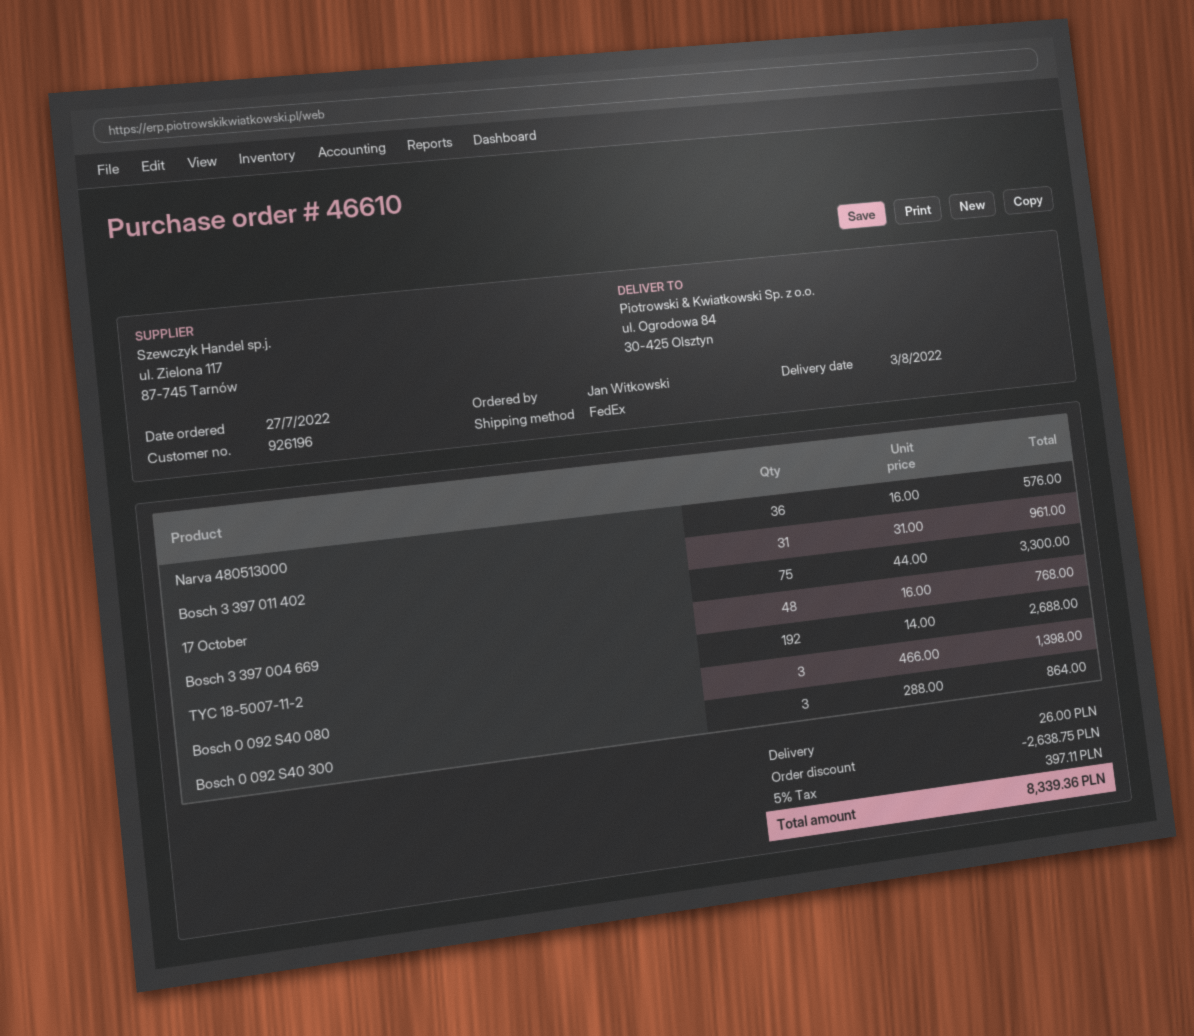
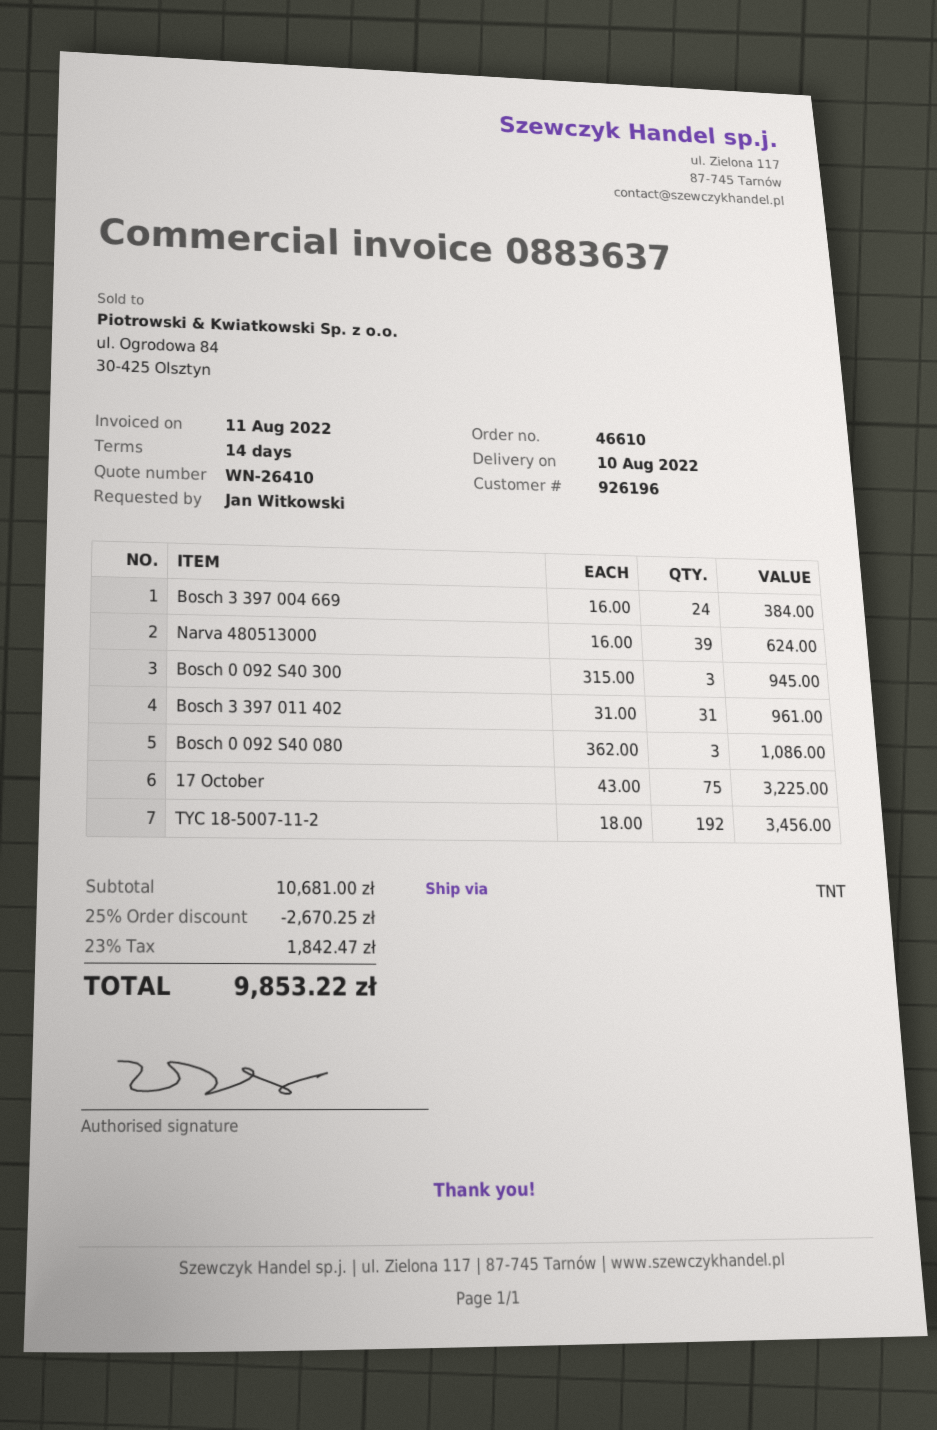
delivery date: 2022-08-03 -> 2022-08-10
shipping method: FedEx -> TNT
Narva 480513000: 36 x 16.00 = 576.00 -> 39 x 16.00 = 624.00
17 October: 75 x 44.00 = 3300.00 -> 75 x 43.00 = 3225.00
Bosch 3 397 004 669: 48 x 16.00 = 768.00 -> 24 x 16.00 = 384.00
TYC 18-5007-11-2: 192 x 14.00 = 2688.00 -> 192 x 18.00 = 3456.00
Bosch 0 092 S40 080: 3 x 466.00 = 1398.00 -> 3 x 362.00 = 1086.00
Bosch 0 092 S40 300: 3 x 288.00 = 864.00 -> 3 x 315.00 = 945.00
discount: 2638.75 -> 2670.25
shipping: 26.00 -> none
tax: 5% = 397.11 -> 23% = 1842.47
total: 8339.36 -> 9853.22

